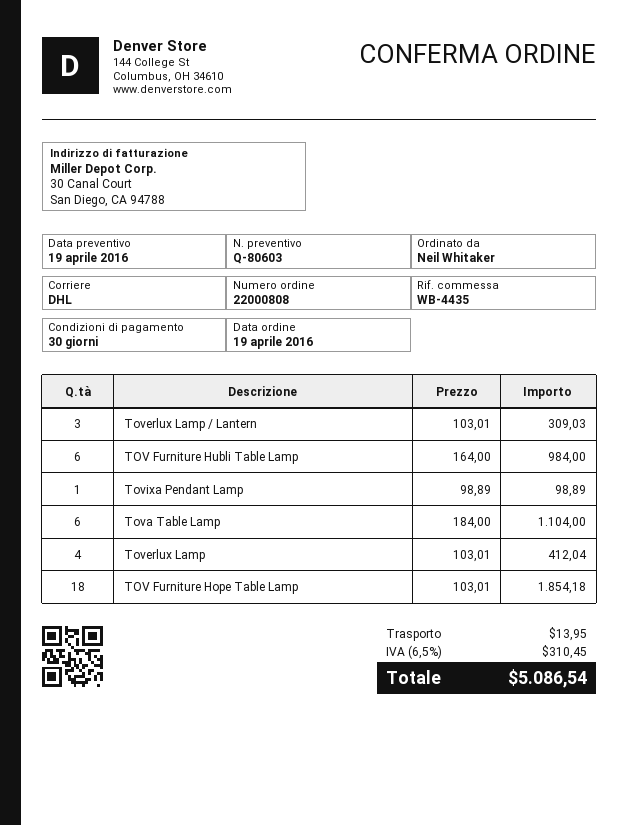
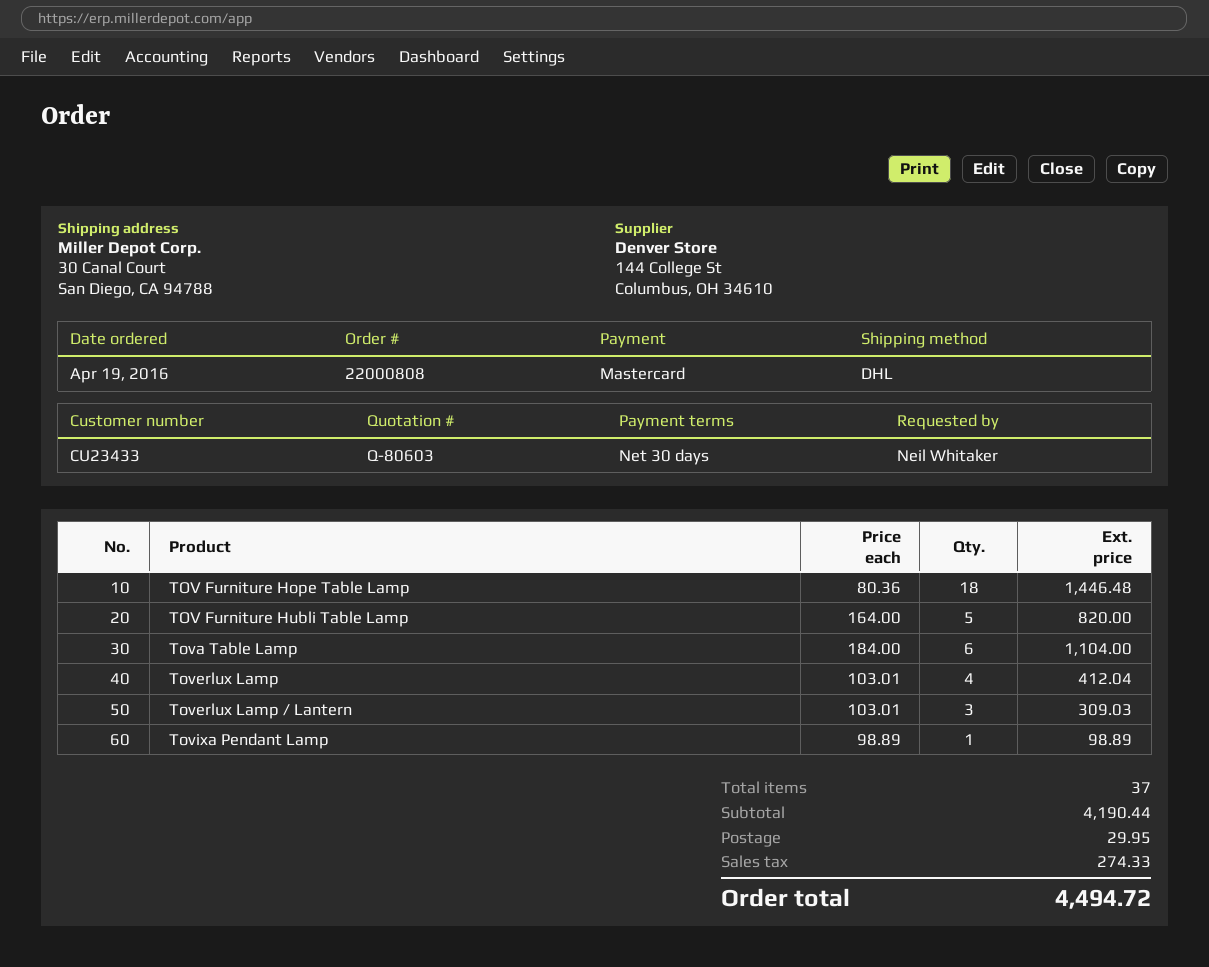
TOV Furniture Hubli Table Lamp: 6 x 164.00 = 984.00 -> 5 x 164.00 = 820.00
TOV Furniture Hope Table Lamp: 18 x 103.01 = 1854.18 -> 18 x 80.36 = 1446.48
shipping: 13.95 -> 29.95
tax: 310.45 -> 274.33
total: 5086.54 -> 4494.72

